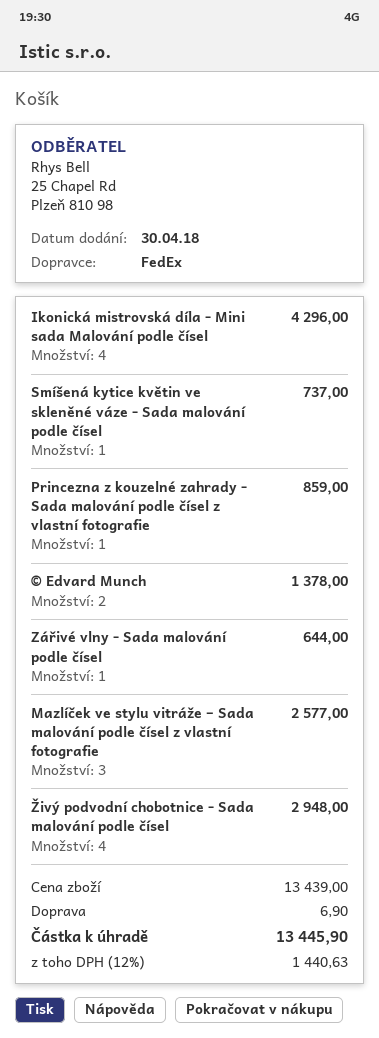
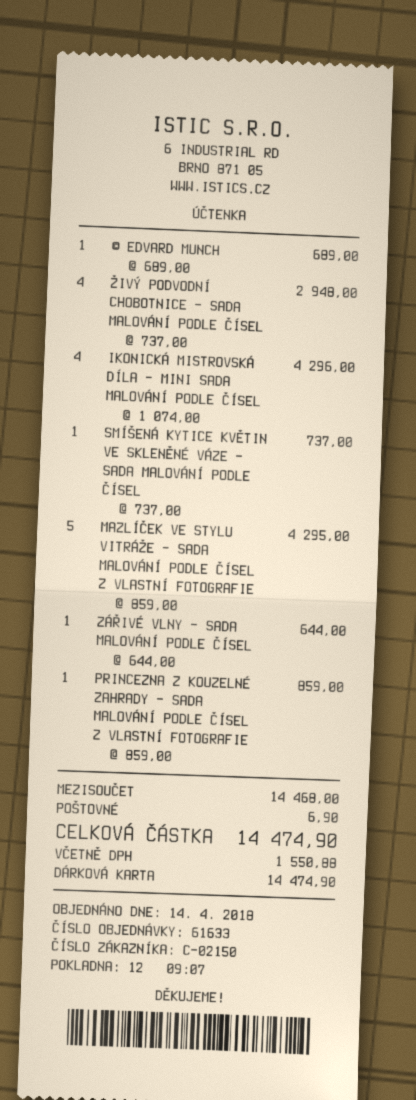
© Edvard Munch: 2 for 1378.00 -> 1 for 689.00
Mazlíček ve stylu vitráže – Sada malování podle čísel z vlastní fotografie: 3 for 2577.00 -> 5 for 4295.00
subtotal: 13439.00 -> 14468.00
tax: 1440.63 -> 1550.88
total: 13445.90 -> 14474.90

